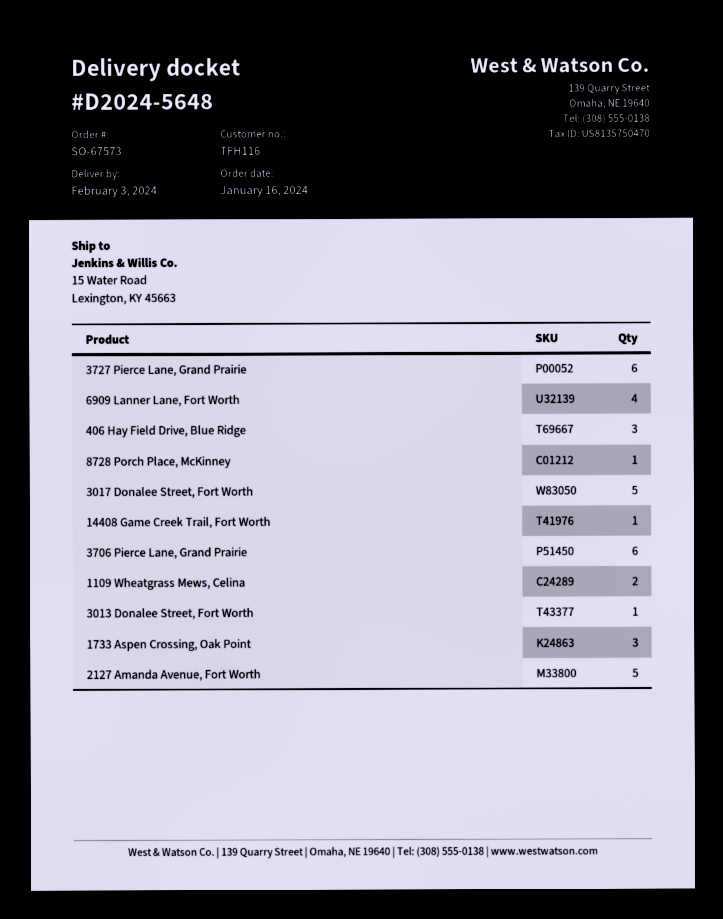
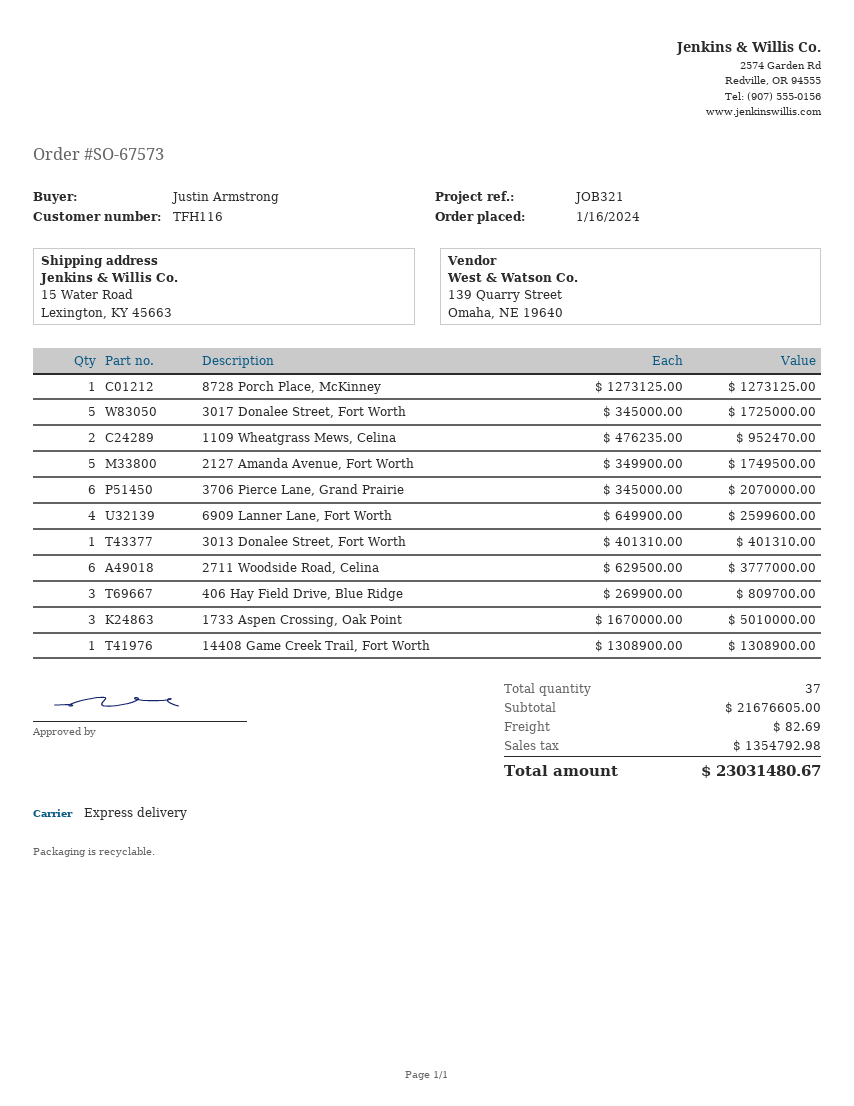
3727 Pierce Lane, Grand Prairie: 6 -> none
2711 Woodside Road, Celina: none -> 6

